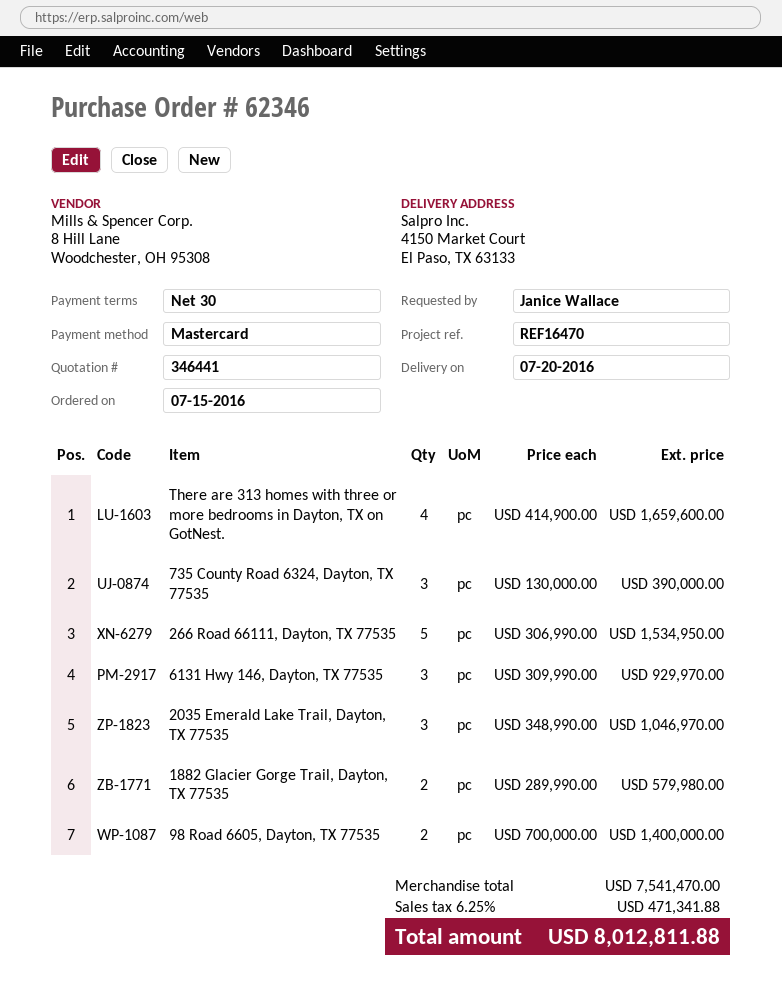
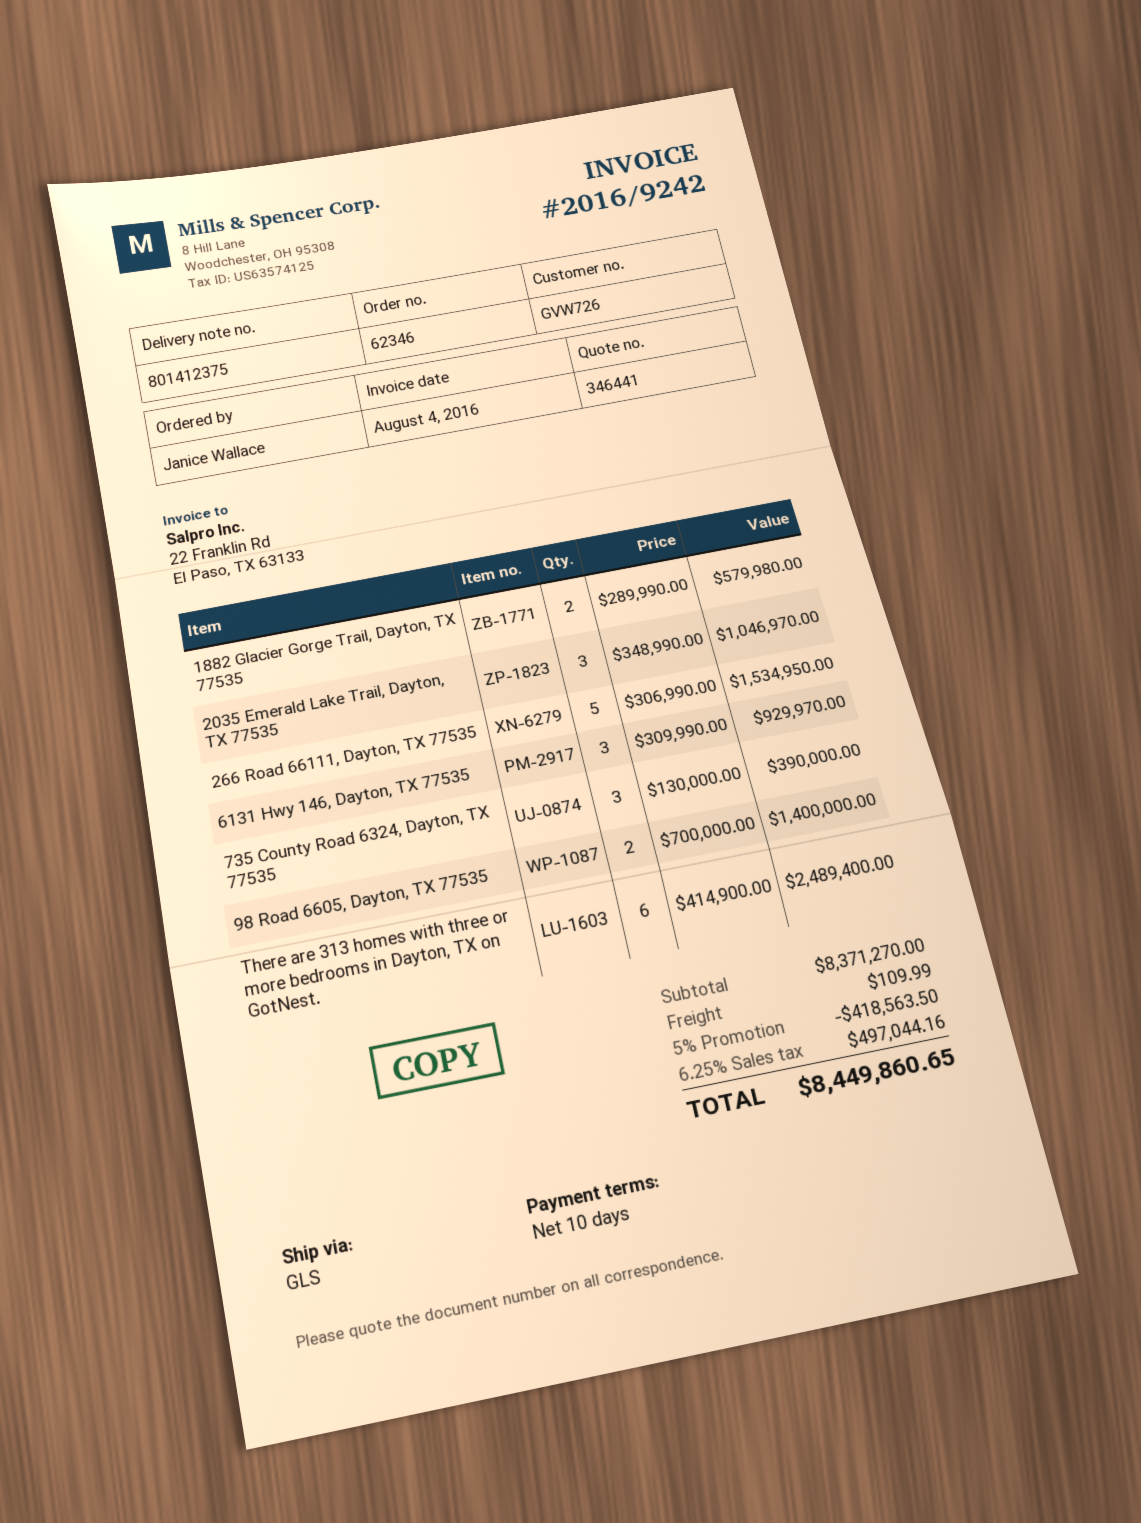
payment terms: 30 days -> 10 days
There are 313 homes with three or more bedrooms in Dayton, TX on GotNest.: 4 x 414900.00 = 1659600.00 -> 6 x 414900.00 = 2489400.00
subtotal: 7541470.00 -> 8371270.00
discount: none -> 5% = 418563.50
shipping: none -> 109.99
tax: 6.25% = 471341.88 -> 6.25% = 497044.16
total: 8012811.88 -> 8449860.65

